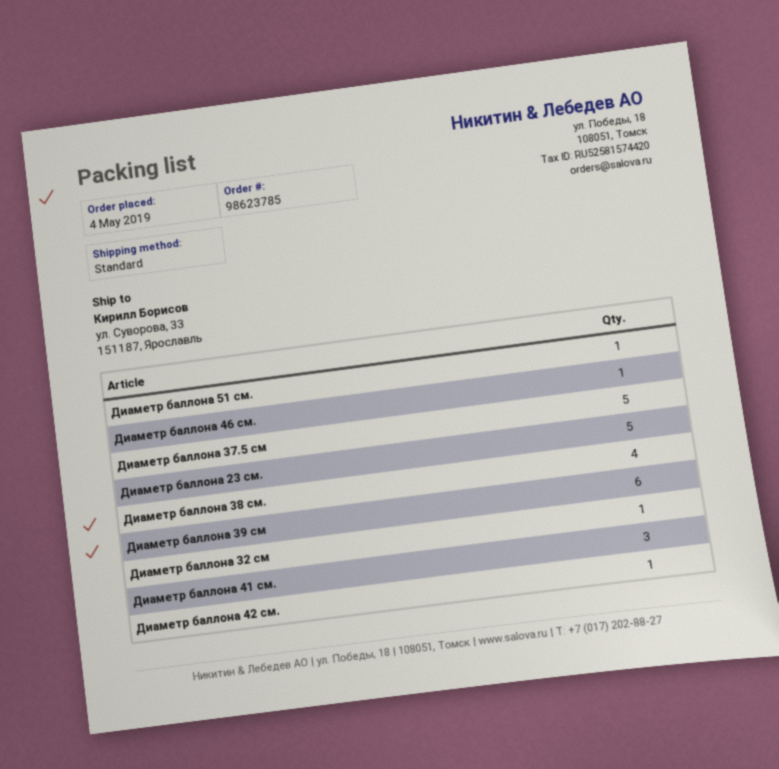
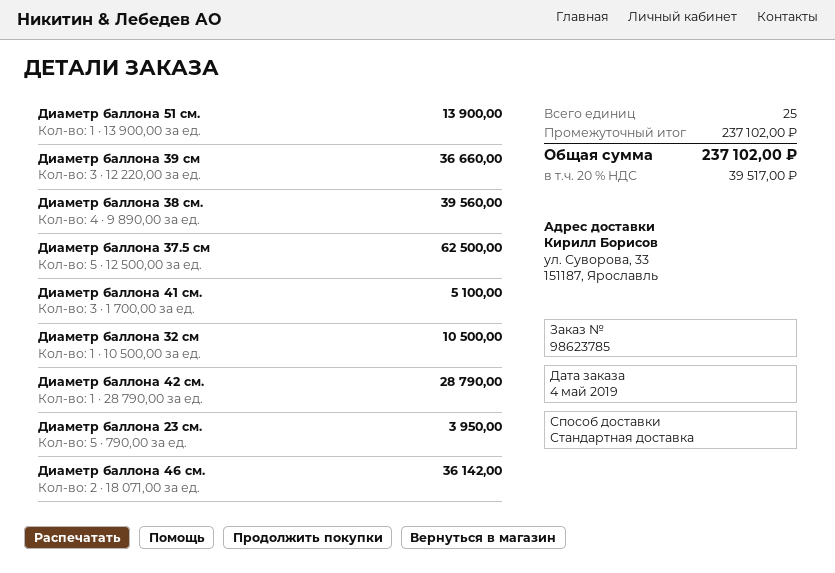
Диаметр баллона 46 см.: 1 -> 2
Диаметр баллона 39 см: 6 -> 3

